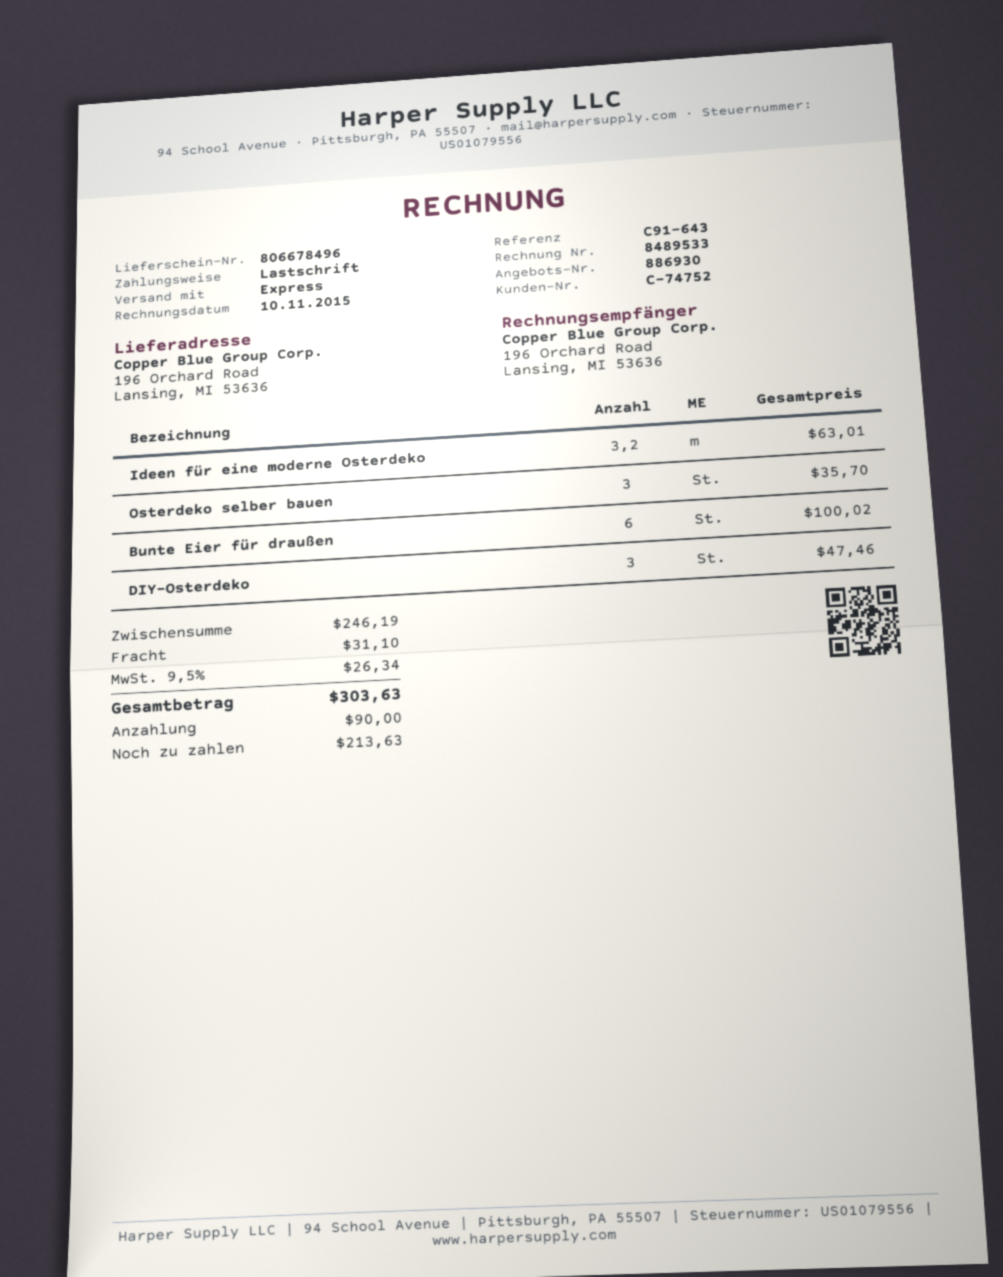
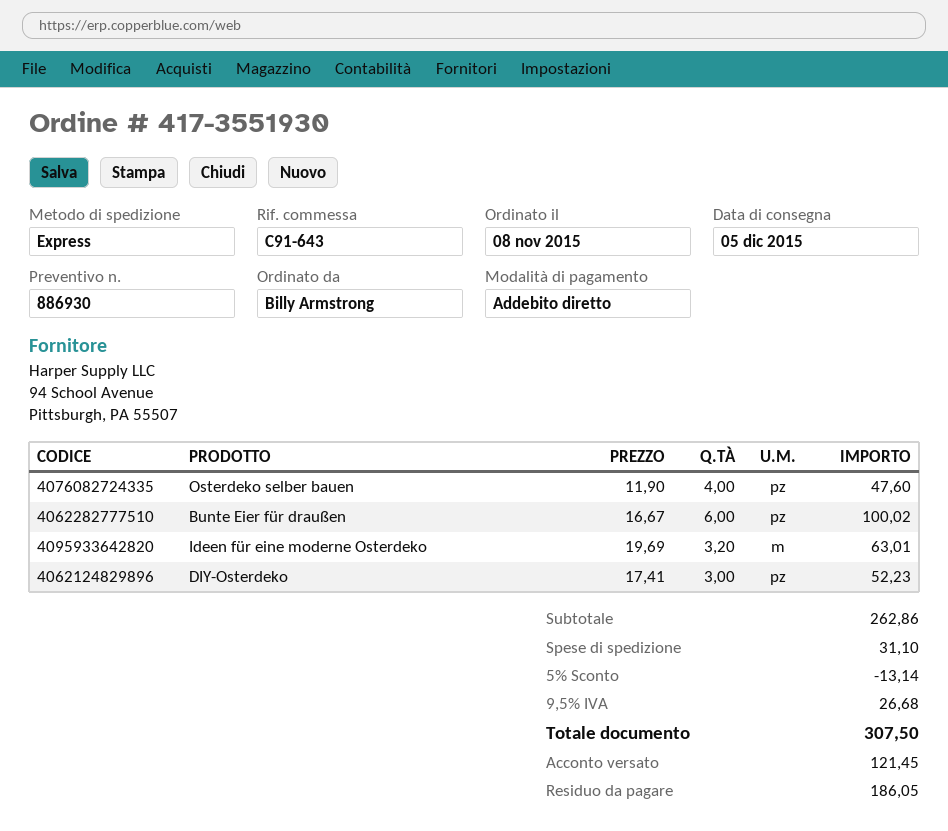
Osterdeko selber bauen: 3 for 35.70 -> 4 for 47.60
DIY-Osterdeko: 3 for 47.46 -> 3 for 52.23
subtotal: 246.19 -> 262.86
discount: none -> 5% = 13.14
tax: 9.5% = 26.34 -> 9.5% = 26.68
total: 303.63 -> 307.50
deposit: 90.00 -> 121.45
balance: 213.63 -> 186.05

